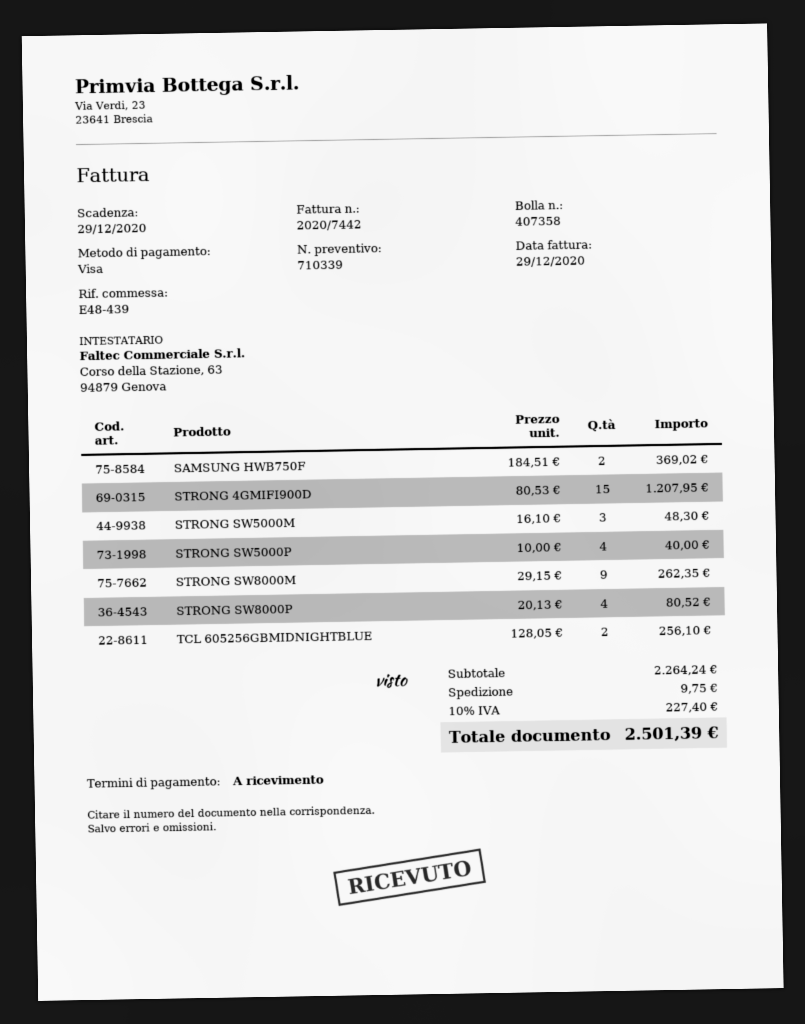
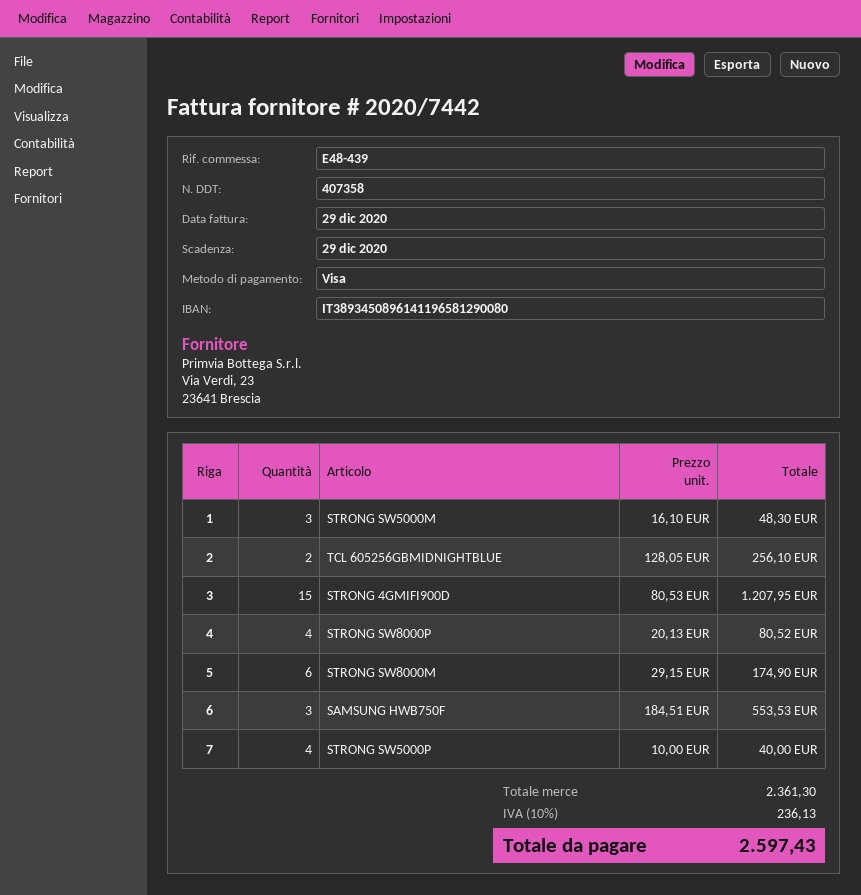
SAMSUNG HWB750F: 2 x 184.51 = 369.02 -> 3 x 184.51 = 553.53
STRONG SW8000M: 9 x 29.15 = 262.35 -> 6 x 29.15 = 174.90
subtotal: 2264.24 -> 2361.30
shipping: 9.75 -> none
tax: 10% = 227.40 -> 10% = 236.13
total: 2501.39 -> 2597.43

